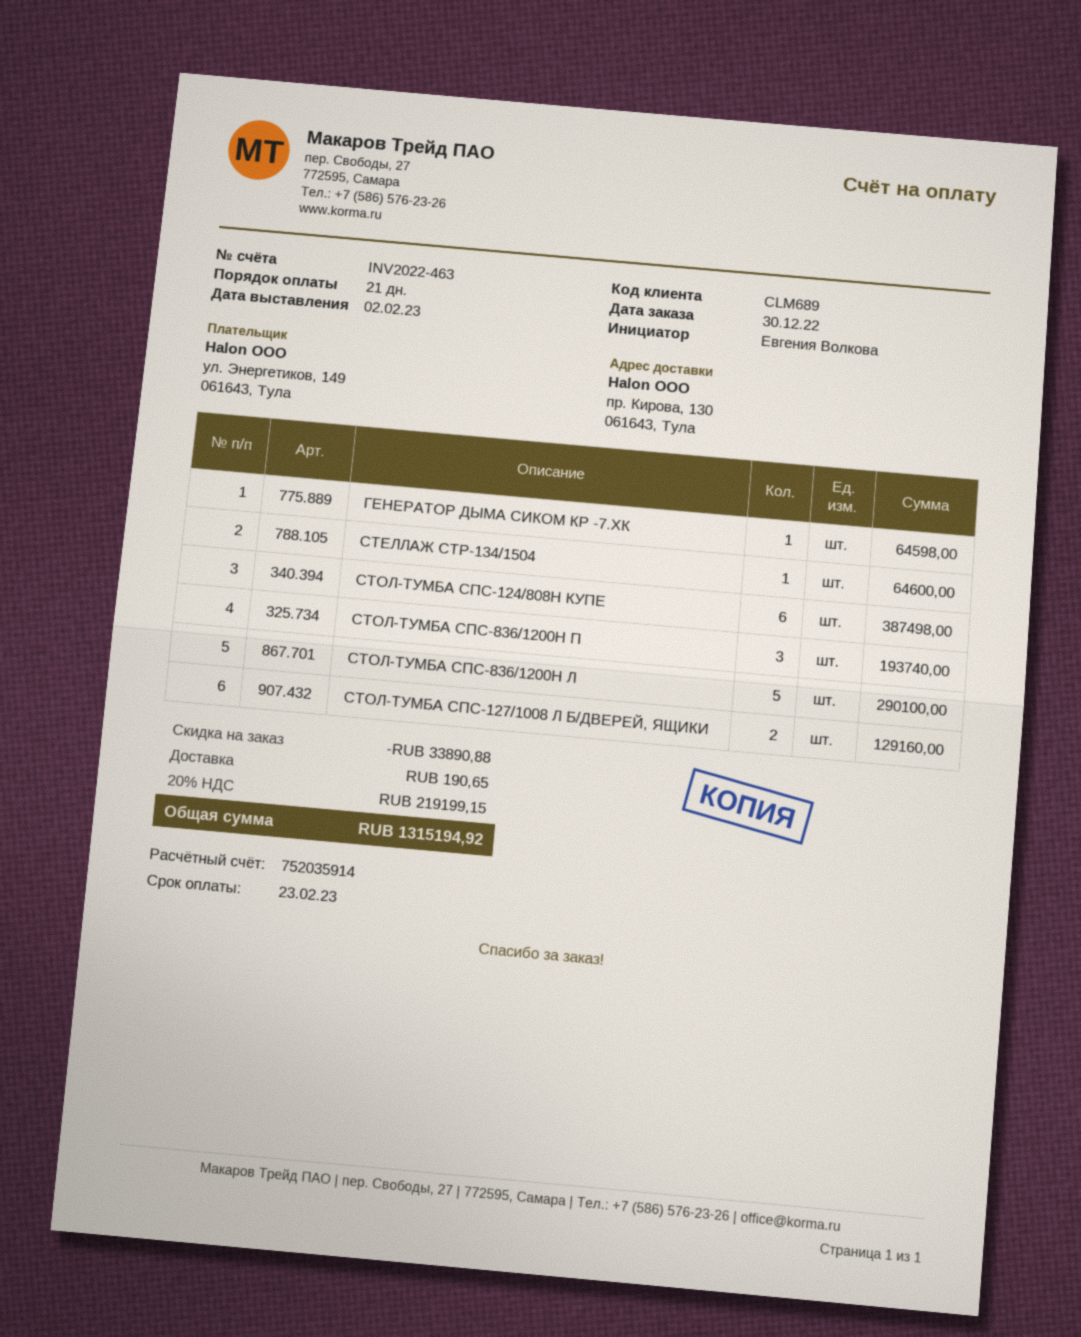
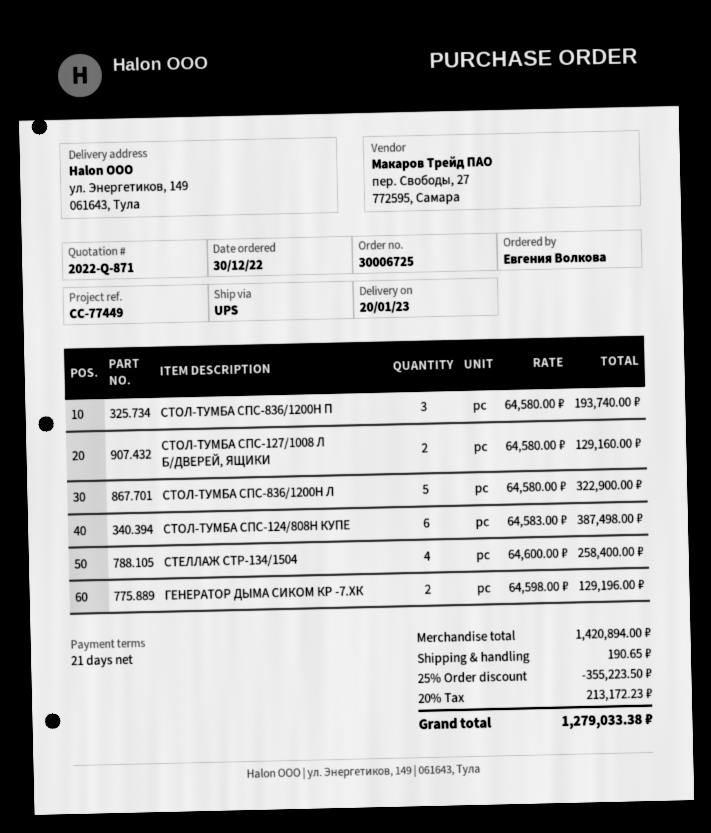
ship to: пр. Кирова, 130, 061643, Тула -> ул. Энергетиков, 149, 061643, Тула
ГЕНЕРАТОР ДЫМА СИКОМ КР -7.ХК: 1 for 64598.00 -> 2 for 129196.00
СТЕЛЛАЖ СТР-134/1504: 1 for 64600.00 -> 4 for 258400.00
СТОЛ-ТУМБА СПС-836/1200Н Л: 5 for 290100.00 -> 5 for 322900.00
discount: 33890.88 -> 355223.50
tax: 20% = 219199.15 -> 20% = 213172.23
total: 1315194.92 -> 1279033.38

